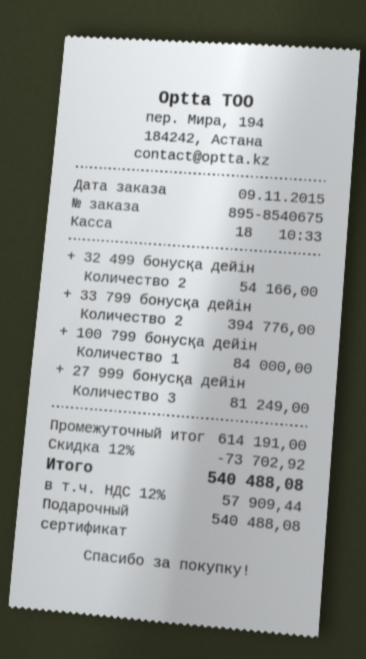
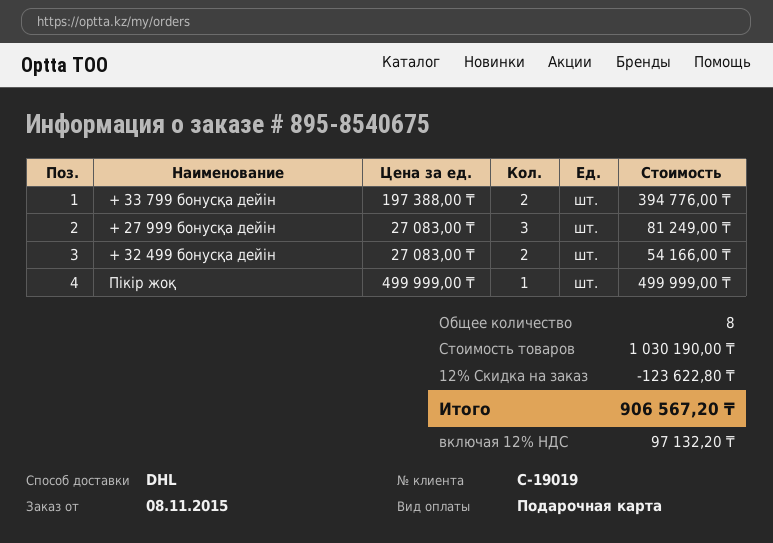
order date: 2015-11-09 -> 2015-11-08
+ 100 799 бонусқа дейін: 1 for 84000.00 -> none
Пікір жоқ: none -> 1 for 499999.00
subtotal: 614191.00 -> 1030190.00
discount: 12% = 73702.92 -> 12% = 123622.80
tax: 12% = 57909.44 -> 12% = 97132.20
total: 540488.08 -> 906567.20

